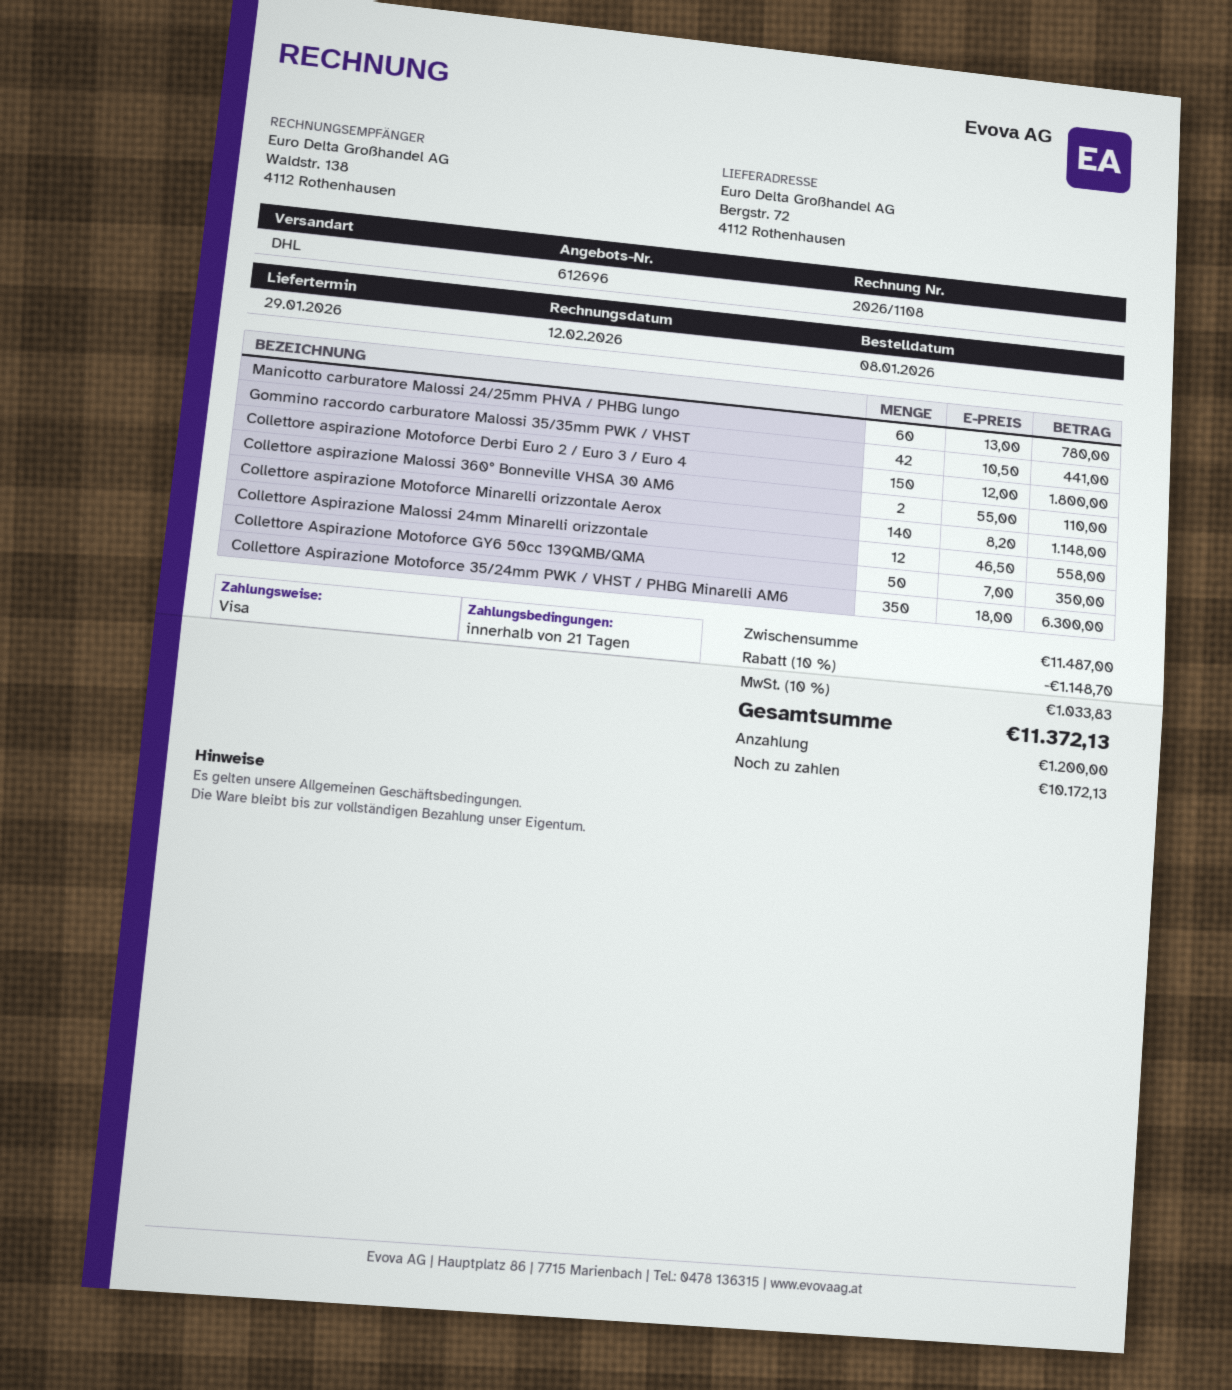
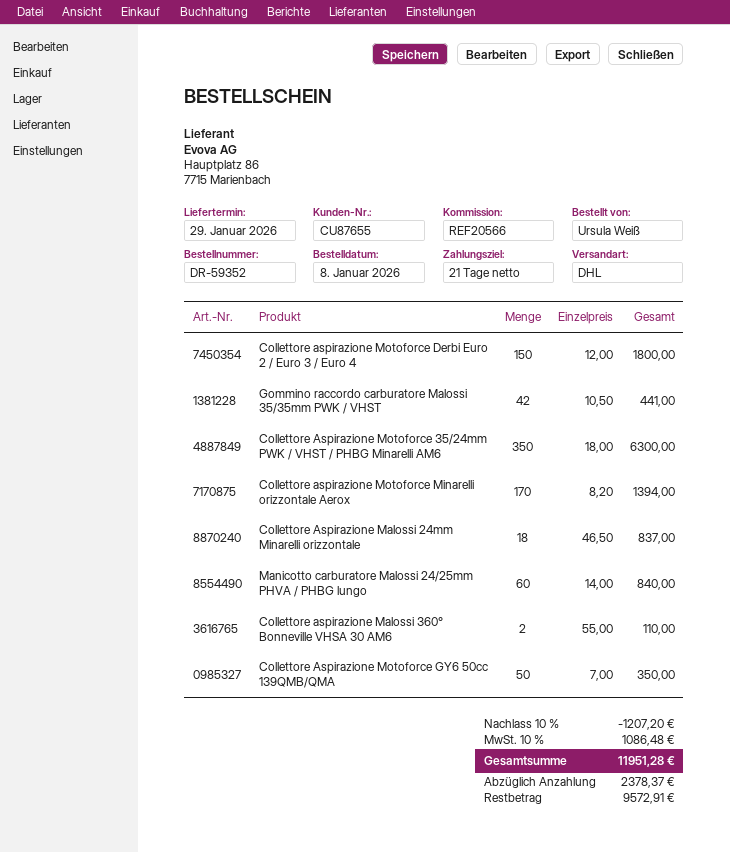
Manicotto carburatore Malossi 24/25mm PHVA / PHBG lungo: 60 x 13.00 = 780.00 -> 60 x 14.00 = 840.00
Collettore aspirazione Motoforce Minarelli orizzontale Aerox: 140 x 8.20 = 1148.00 -> 170 x 8.20 = 1394.00
Collettore Aspirazione Malossi 24mm Minarelli orizzontale: 12 x 46.50 = 558.00 -> 18 x 46.50 = 837.00
discount: 10% = 1148.70 -> 10% = 1207.20
tax: 10% = 1033.83 -> 10% = 1086.48
total: 11372.13 -> 11951.28
deposit: 1200.00 -> 2378.37
balance: 10172.13 -> 9572.91

